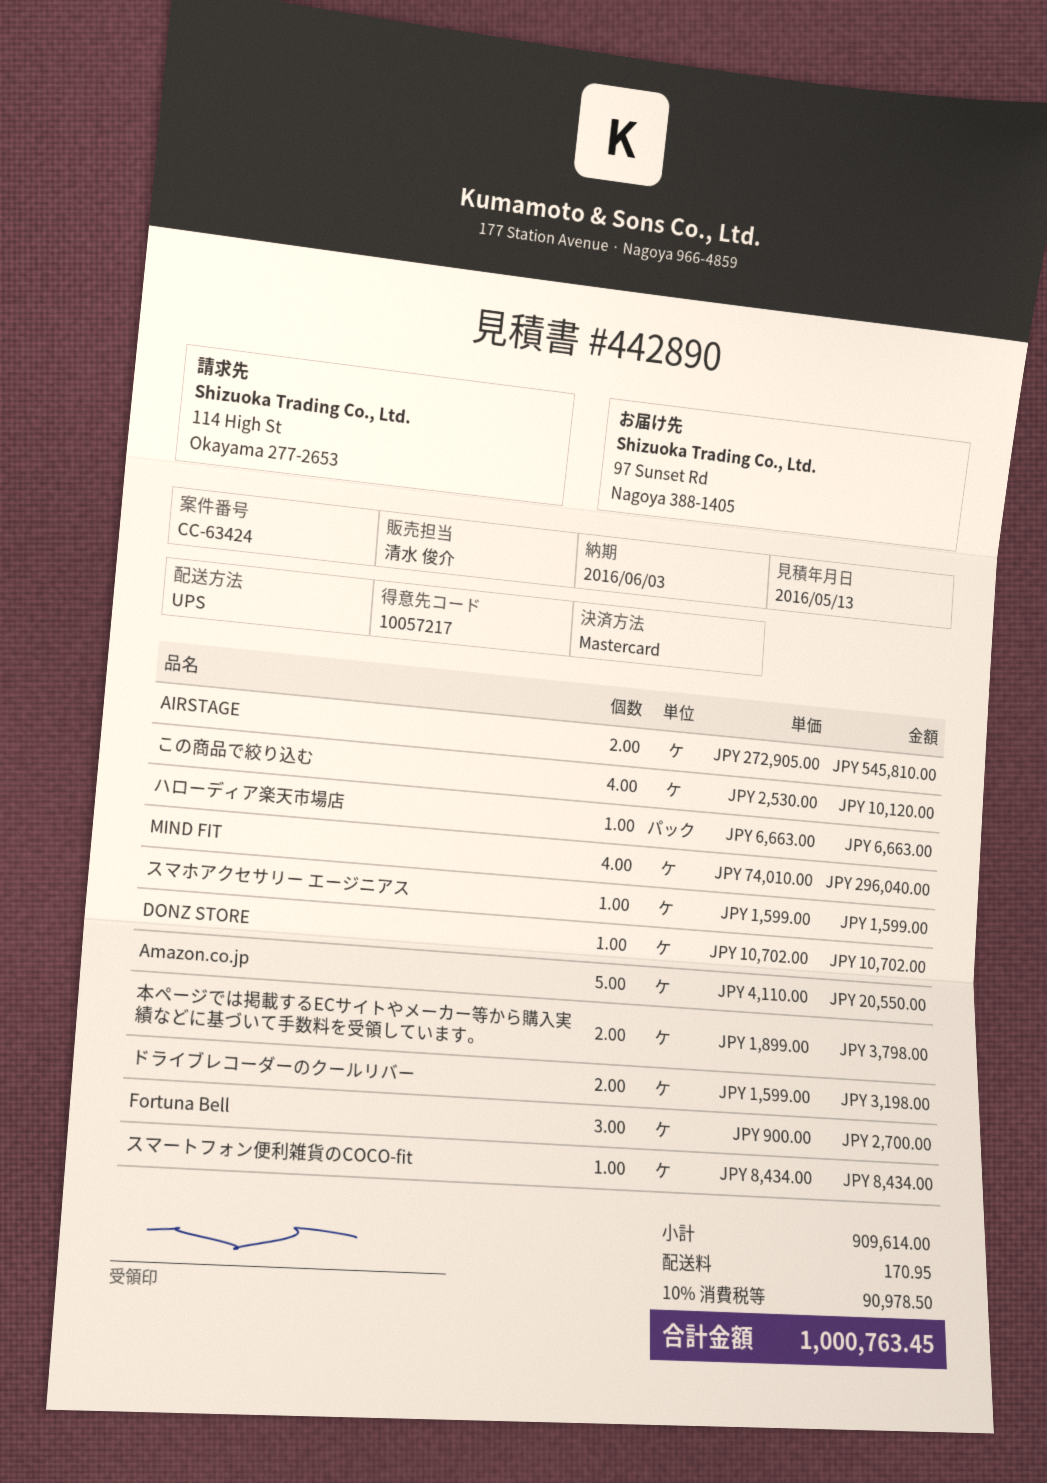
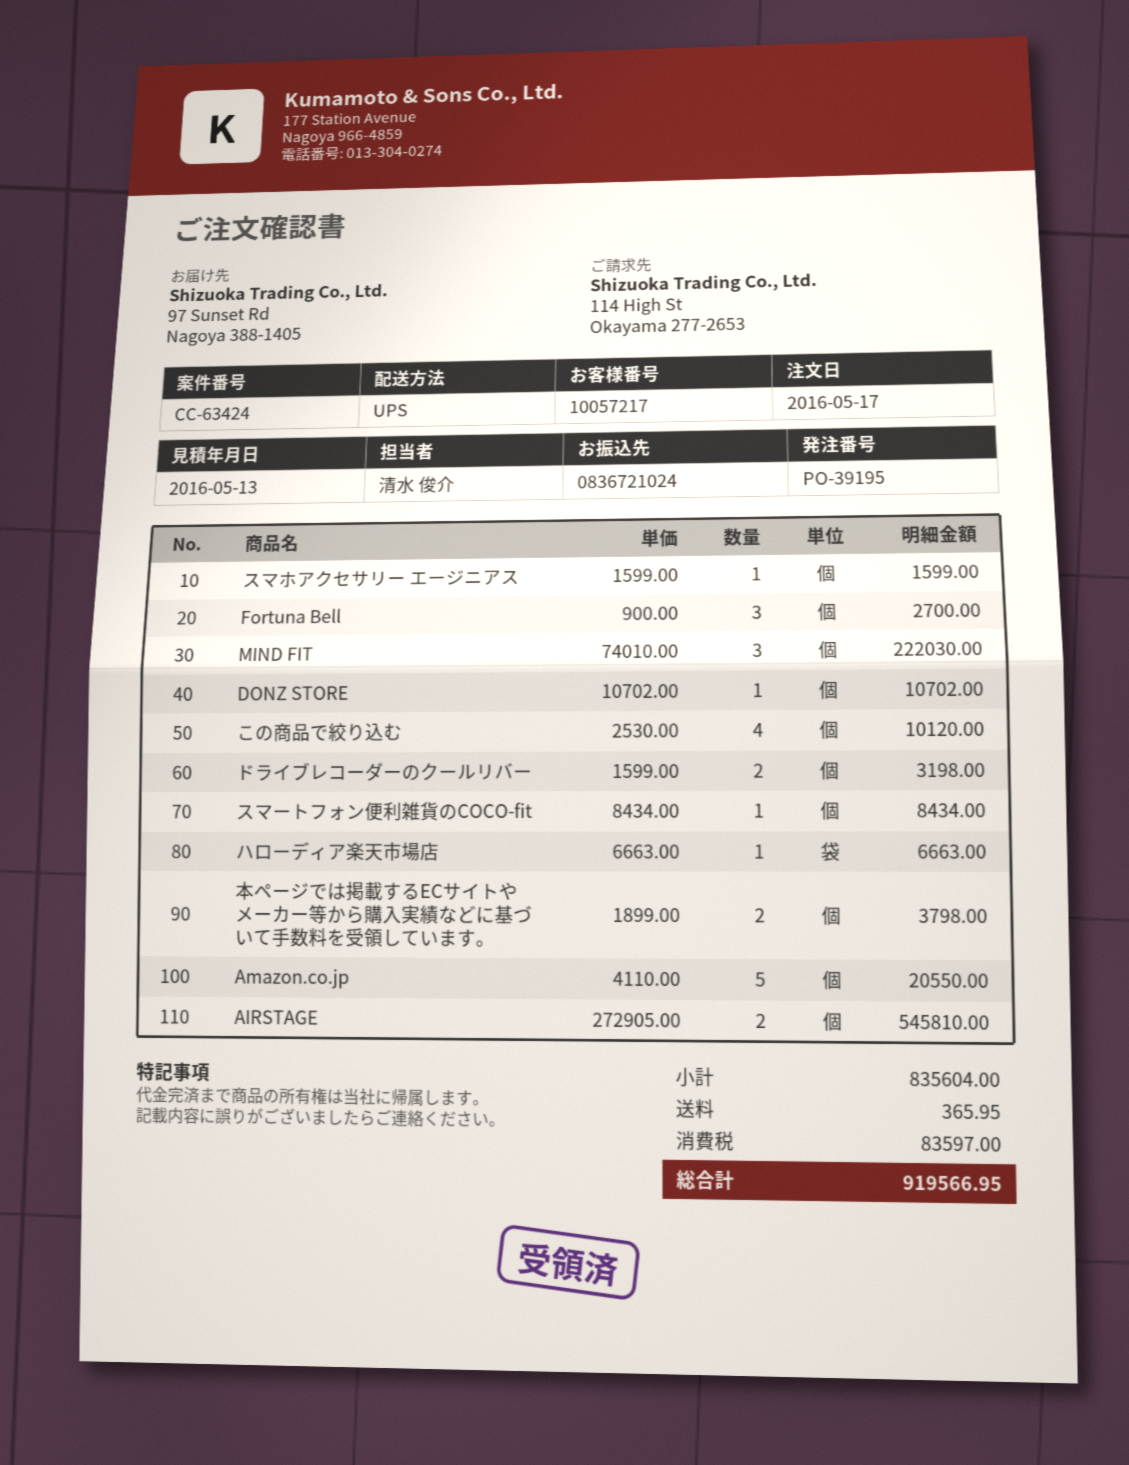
MIND FIT: 4 x 74010.00 = 296040.00 -> 3 x 74010.00 = 222030.00
subtotal: 909614.00 -> 835604.00
shipping: 170.95 -> 365.95
tax: 90978.50 -> 83597.00
total: 1000763.45 -> 919566.95

